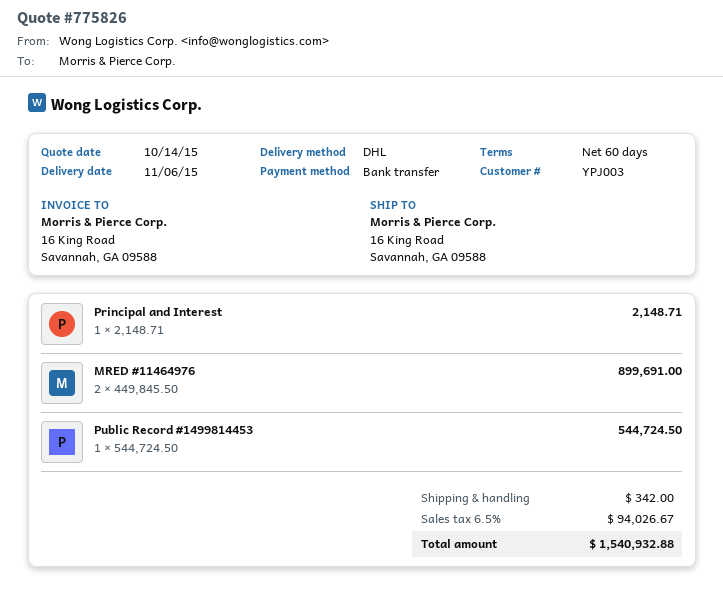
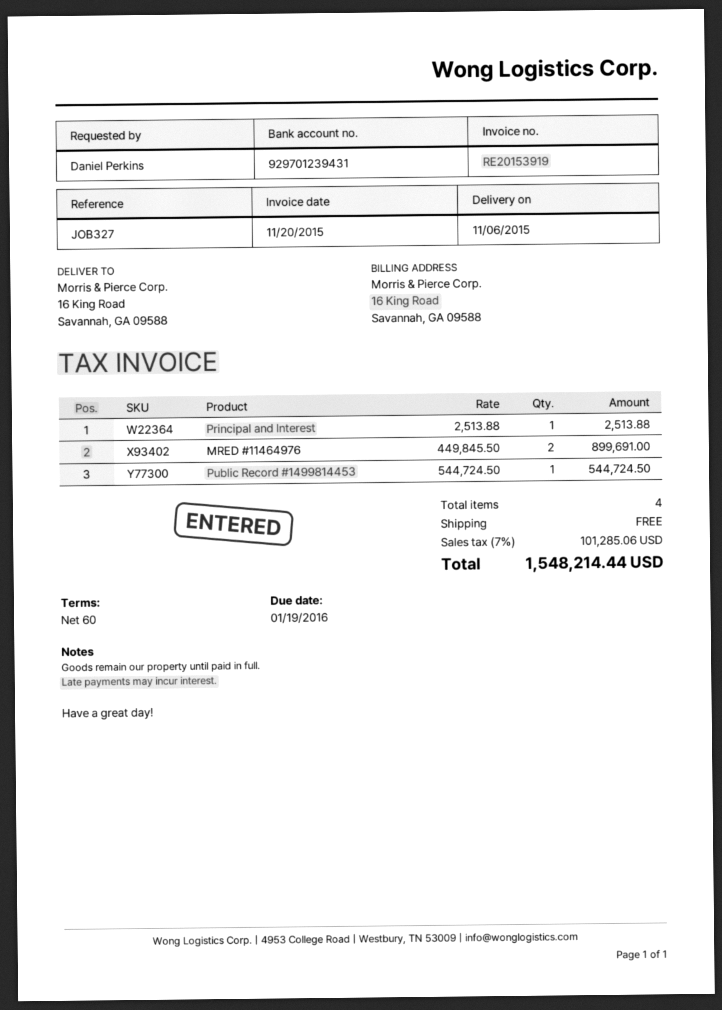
Principal and Interest: 1 x 2148.71 = 2148.71 -> 1 x 2513.88 = 2513.88
shipping: 342.00 -> 0.00
tax: 6.5% = 94026.67 -> 7% = 101285.06
total: 1540932.88 -> 1548214.44

